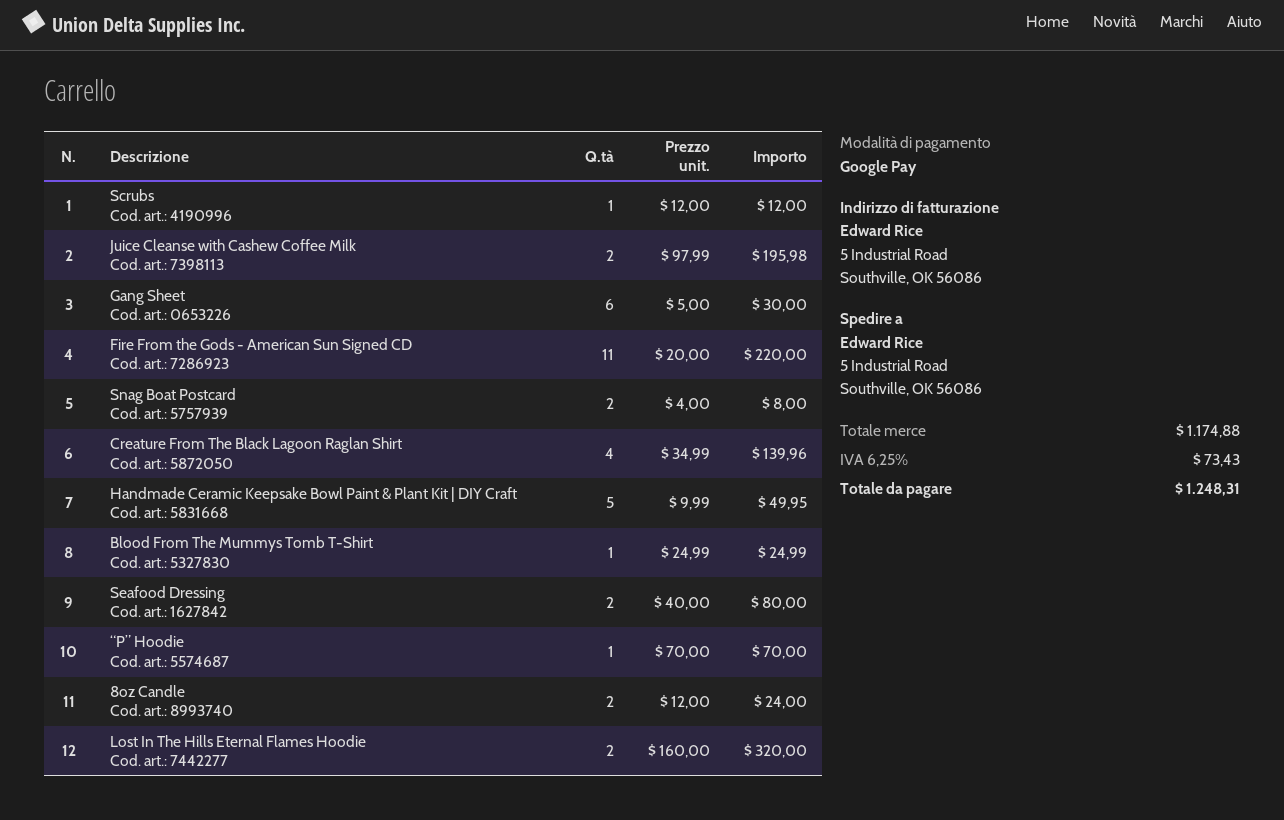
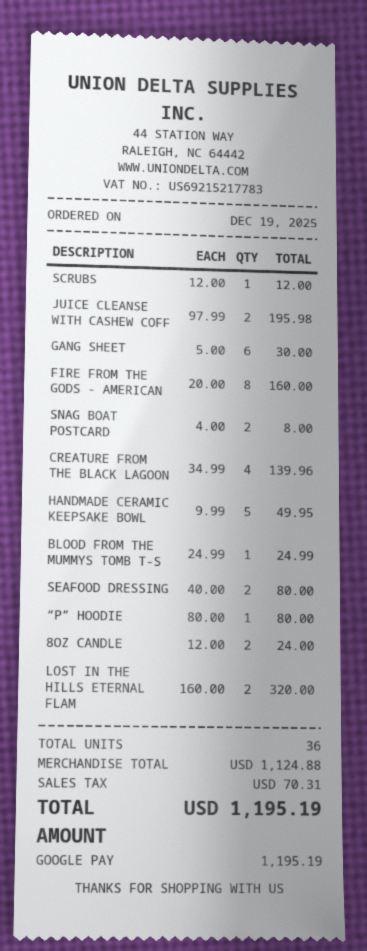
Fire From the Gods - American Sun Signed CD: 11 x 20.00 = 220.00 -> 8 x 20.00 = 160.00
“P” Hoodie: 1 x 70.00 = 70.00 -> 1 x 80.00 = 80.00
subtotal: 1174.88 -> 1124.88
tax: 73.43 -> 70.31
total: 1248.31 -> 1195.19

